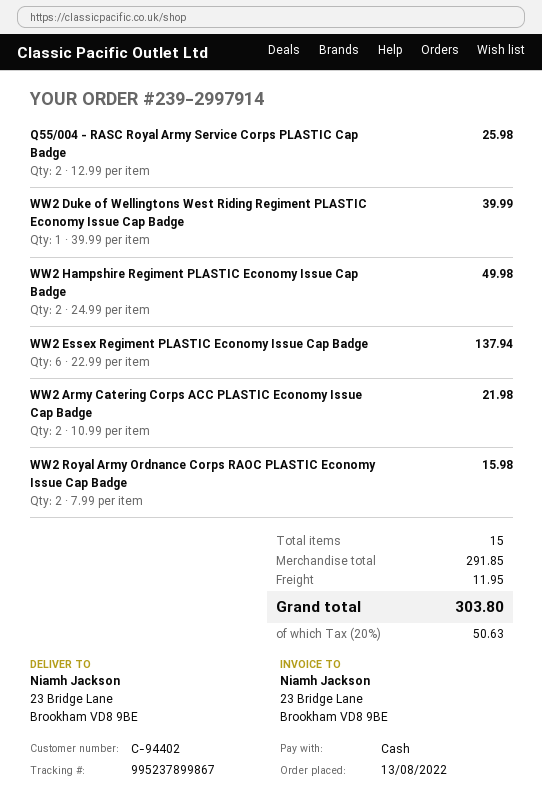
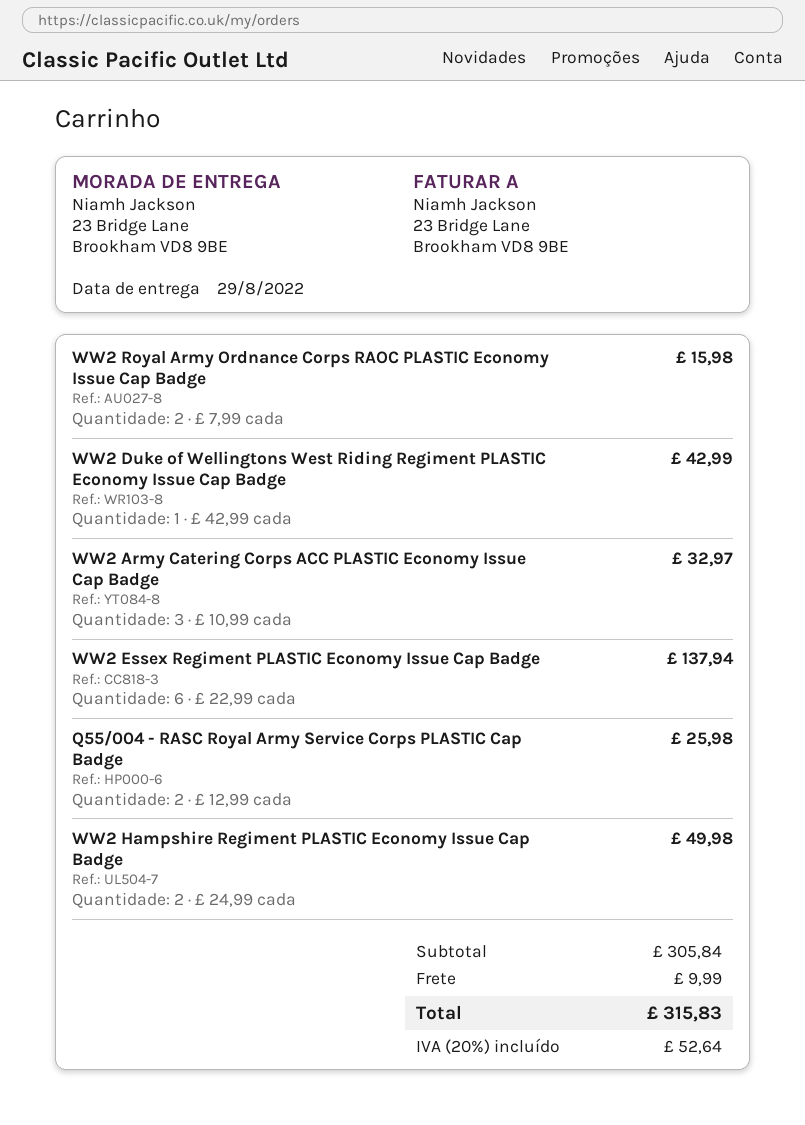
WW2 Duke of Wellingtons West Riding Regiment PLASTIC Economy Issue Cap Badge: 1 x 39.99 = 39.99 -> 1 x 42.99 = 42.99
WW2 Army Catering Corps ACC PLASTIC Economy Issue Cap Badge: 2 x 10.99 = 21.98 -> 3 x 10.99 = 32.97
subtotal: 291.85 -> 305.84
shipping: 11.95 -> 9.99
tax: 20% = 50.63 -> 20% = 52.64
total: 303.80 -> 315.83

